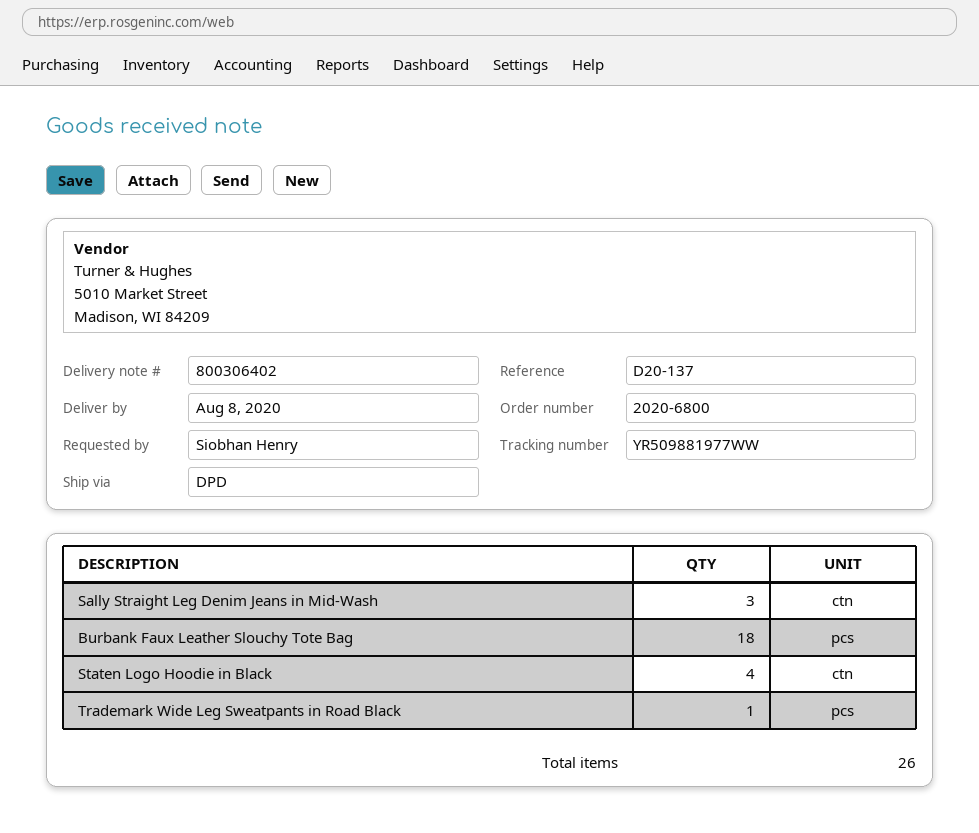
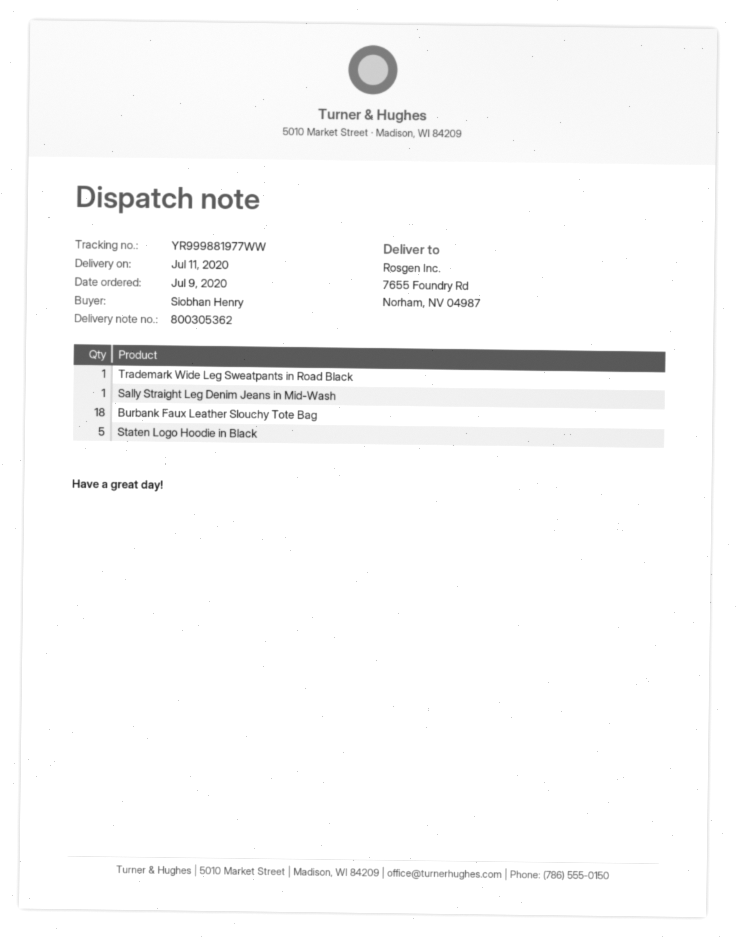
delivery note number: 800306402 -> 800305362
delivery date: 2020-08-08 -> 2020-07-11
tracking number: YR509881977WW -> YR999881977WW
Sally Straight Leg Denim Jeans in Mid-Wash: 3 -> 1
Staten Logo Hoodie in Black: 4 -> 5

